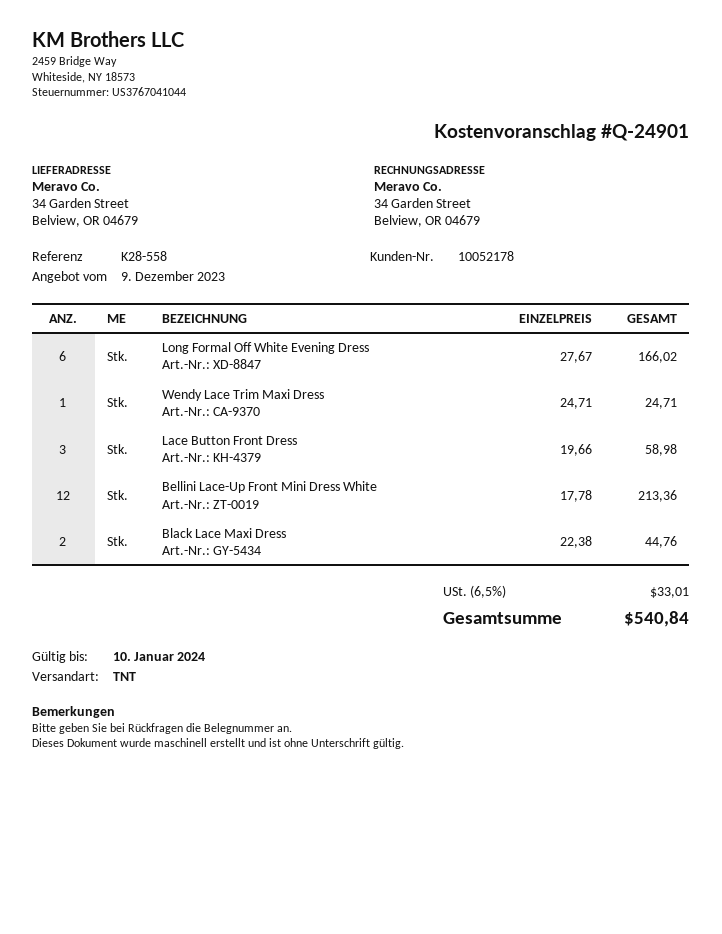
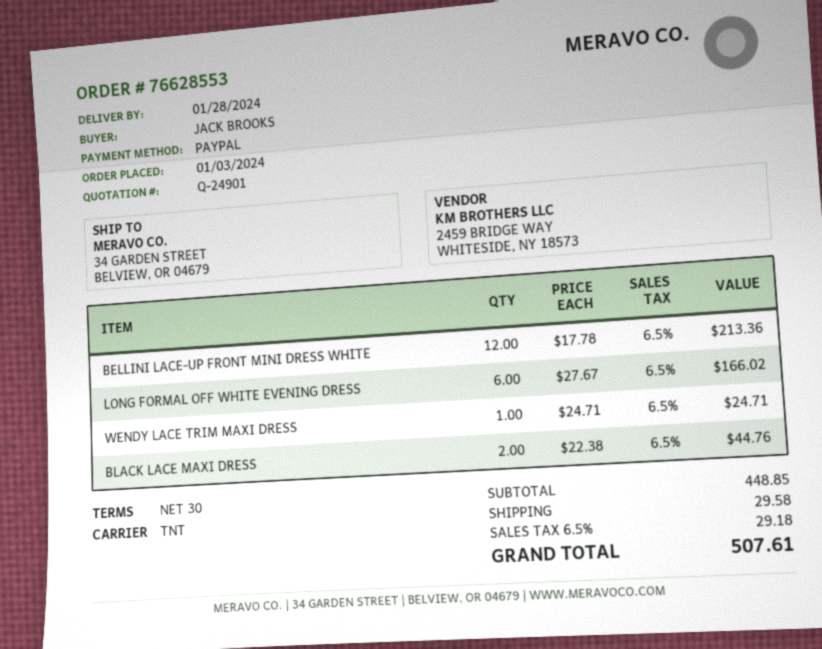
Lace Button Front Dress: 3 x 19.66 = 58.98 -> none
shipping: none -> 29.58
tax: 6.5% = 33.01 -> 6.5% = 29.18
total: 540.84 -> 507.61

